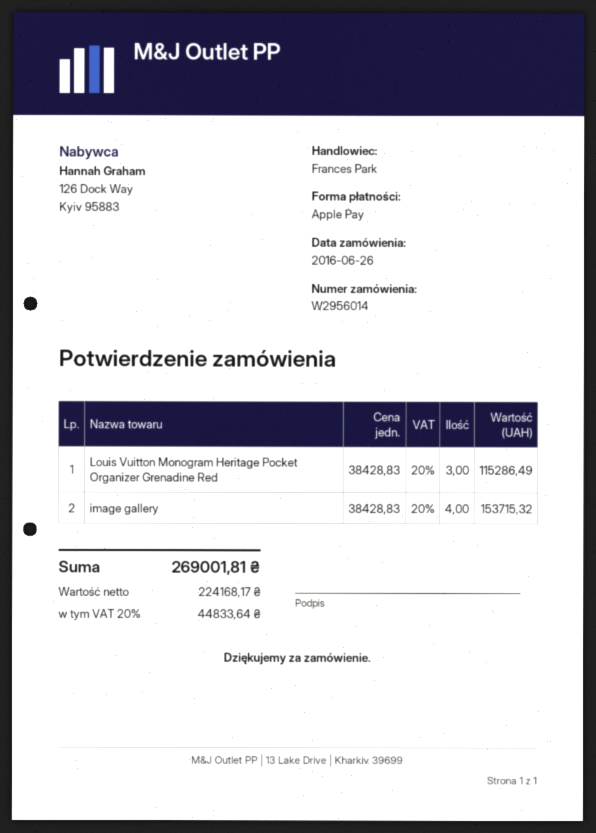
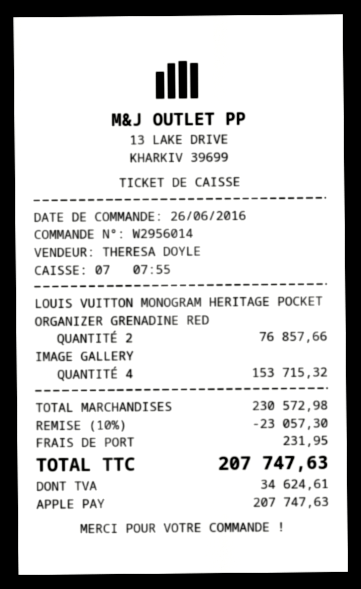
sales rep: Frances Park -> THERESA DOYLE
Louis Vuitton Monogram Heritage Pocket Organizer Grenadine Red: 3 for 115286.49 -> 2 for 76857.66
discount: none -> 10% = 23057.30
shipping: none -> 231.95
tax: 44833.64 -> 34624.61
total: 269001.81 -> 207747.63

